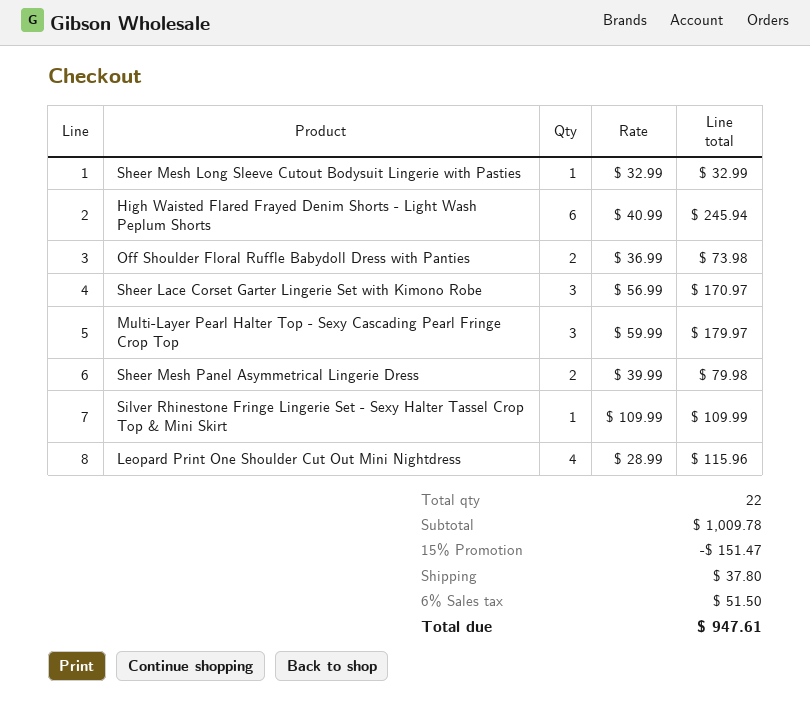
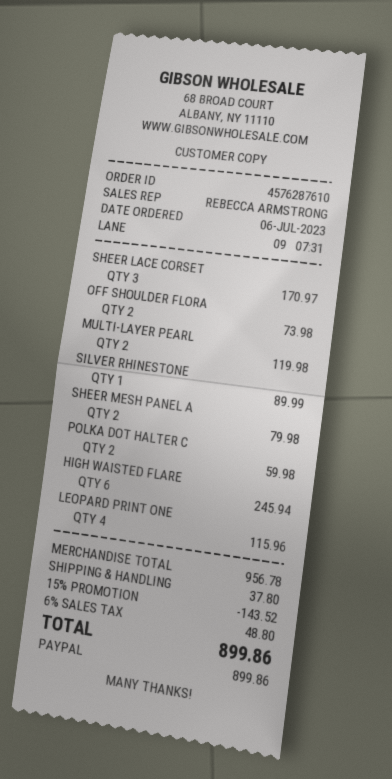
Sheer Mesh Long Sleeve Cutout Bodysuit Lingerie with Pasties: 1 for 32.99 -> none
Multi-Layer Pearl Halter Top - Sexy Cascading Pearl Fringe Crop Top: 3 for 179.97 -> 2 for 119.98
Silver Rhinestone Fringe Lingerie Set - Sexy Halter Tassel Crop Top & Mini Skirt: 1 for 109.99 -> 1 for 89.99
POLKA DOT HALTER C: none -> 2 for 59.98
subtotal: 1009.78 -> 956.78
discount: 15% = 151.47 -> 15% = 143.52
tax: 6% = 51.50 -> 6% = 48.80
total: 947.61 -> 899.86

